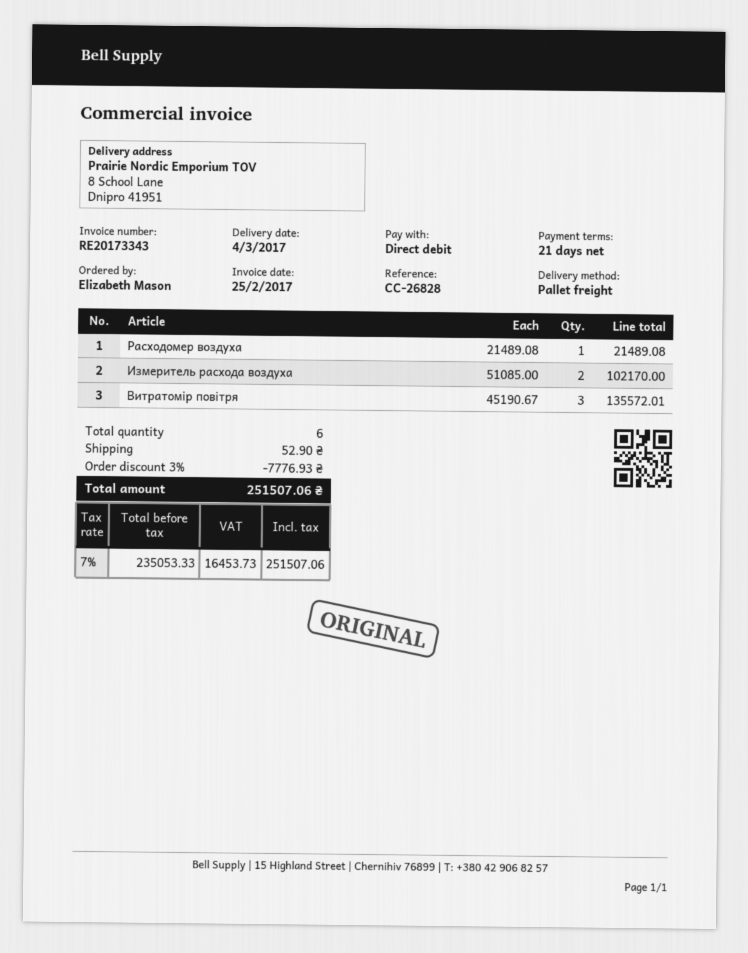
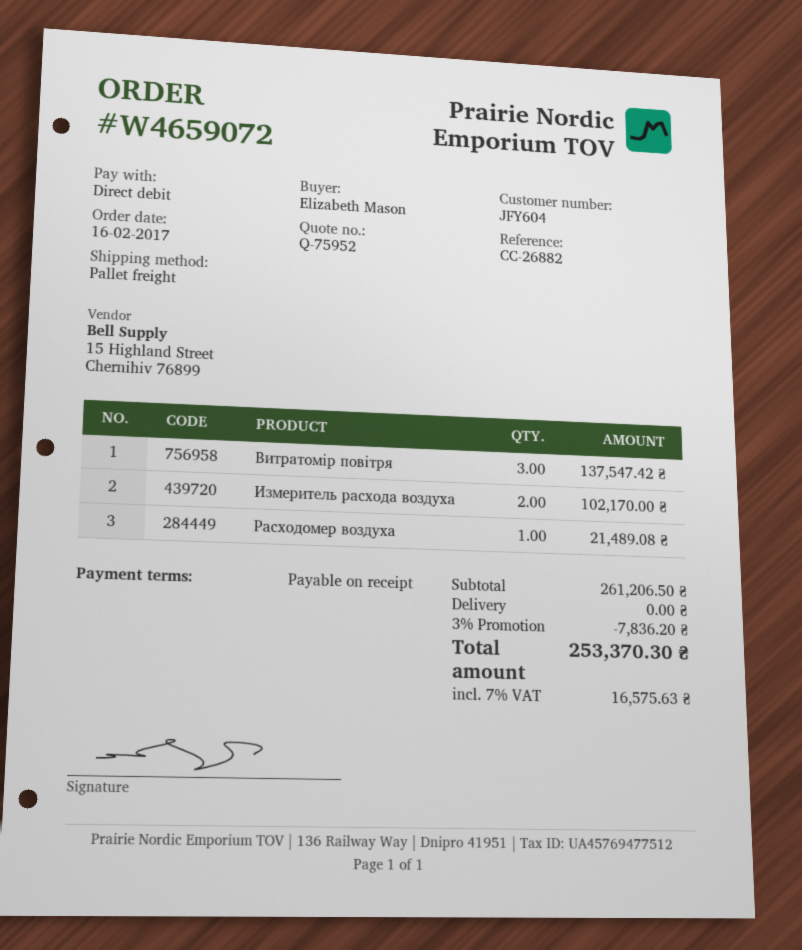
payment terms: 21 days -> on receipt
reference: CC-26828 -> CC-26882
Витратомір повітря: 3 for 135572.01 -> 3 for 137547.42
discount: 3% = 7776.93 -> 3% = 7836.20
shipping: 52.90 -> 0.00
tax: 7% = 16453.73 -> 7% = 16575.63
total: 251507.06 -> 253370.30

